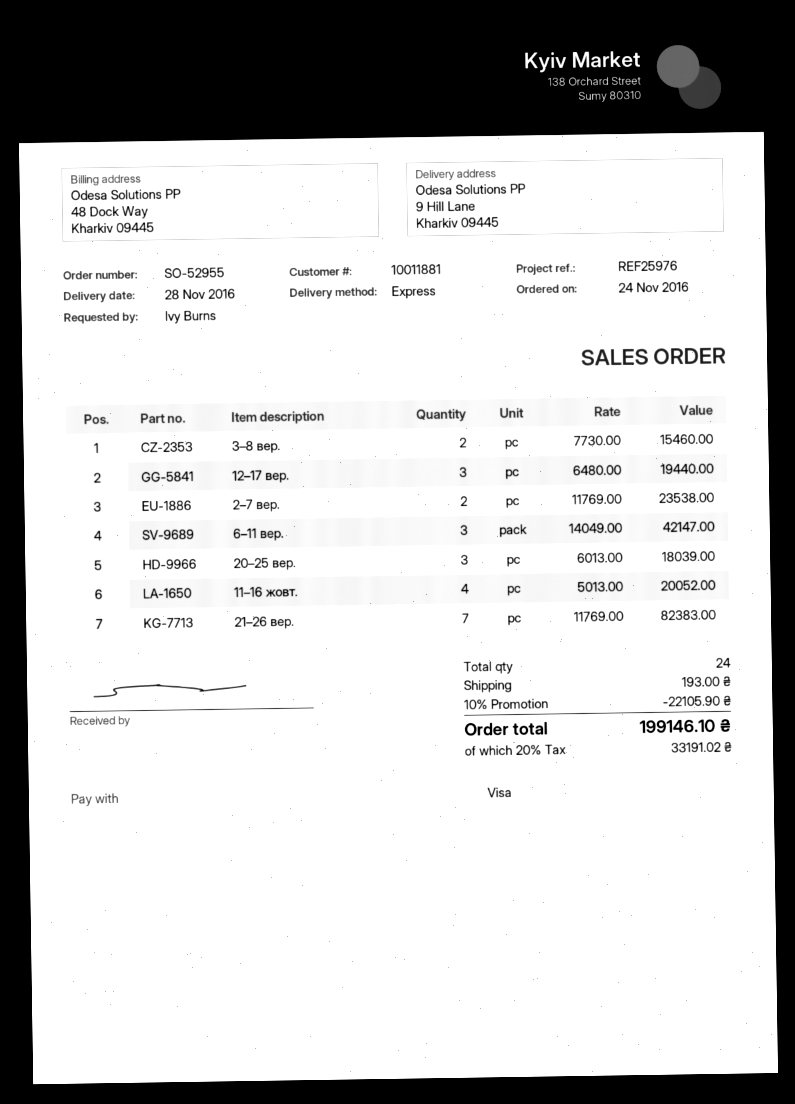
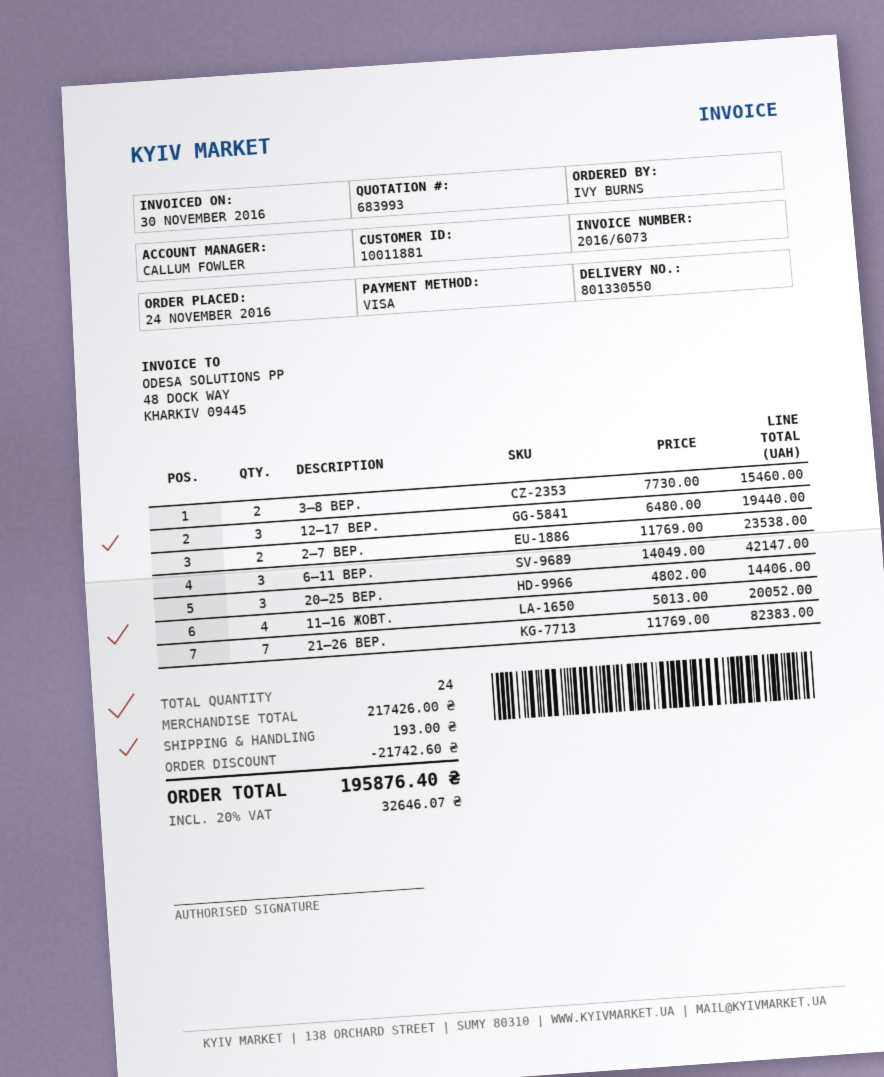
20–25 вер.: 3 x 6013.00 = 18039.00 -> 3 x 4802.00 = 14406.00
discount: 22105.90 -> 21742.60
tax: 20% = 33191.02 -> 20% = 32646.07
total: 199146.10 -> 195876.40

